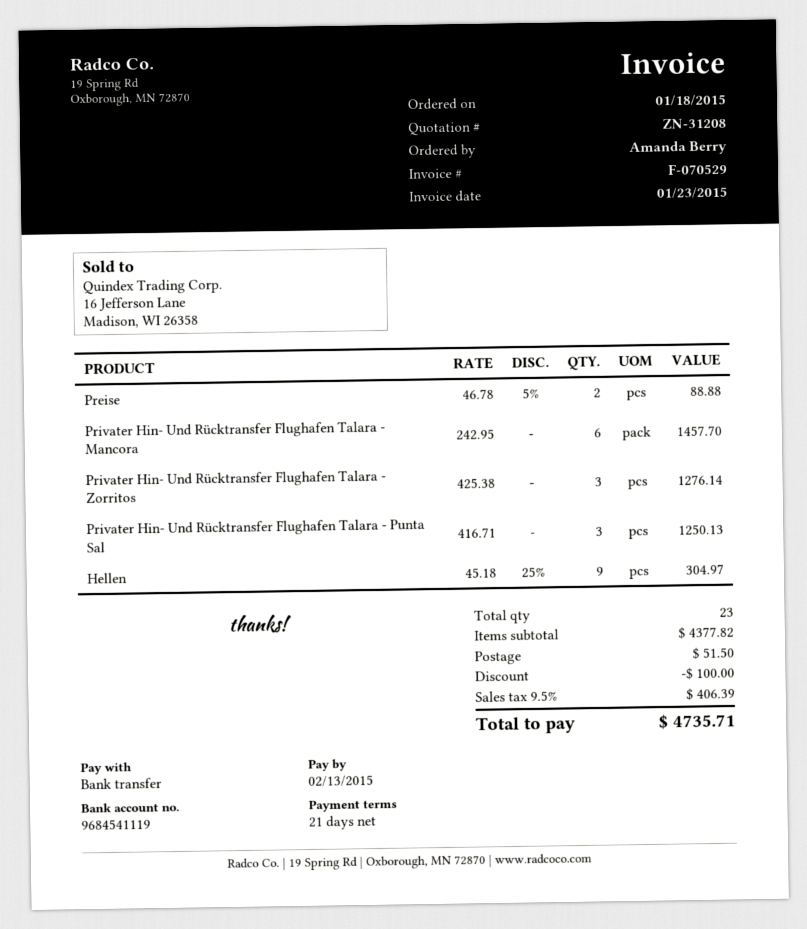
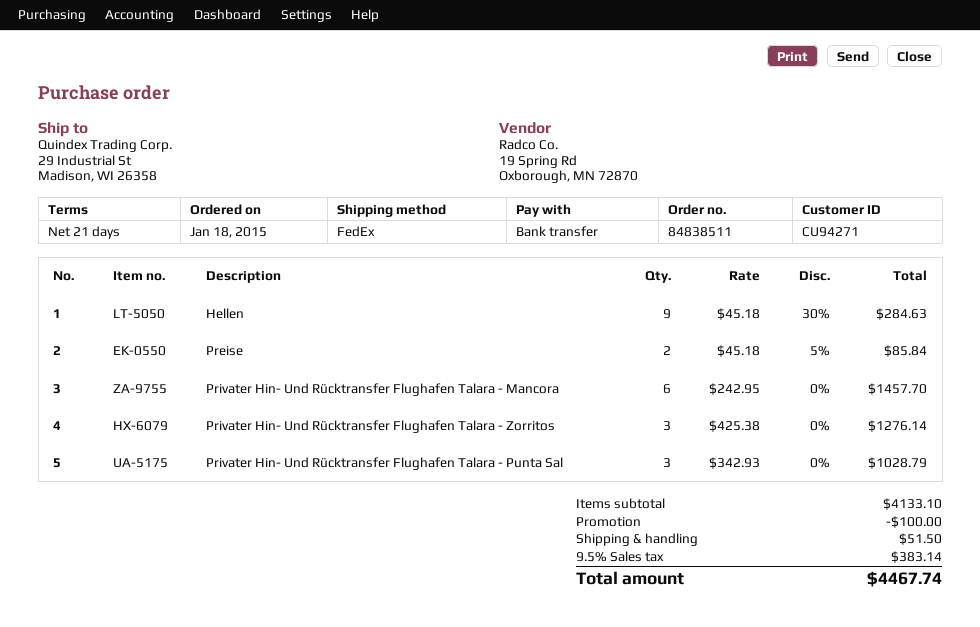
Preise: 2 x 46.78 - 5% = 88.88 -> 2 x 45.18 - 5% = 85.84
Privater Hin- Und Rücktransfer Flughafen Talara - Punta Sal: 3 x 416.71 = 1250.13 -> 3 x 342.93 = 1028.79
Hellen: 9 x 45.18 - 25% = 304.97 -> 9 x 45.18 - 30% = 284.63
subtotal: 4377.82 -> 4133.10
tax: 9.5% = 406.39 -> 9.5% = 383.14
total: 4735.71 -> 4467.74

